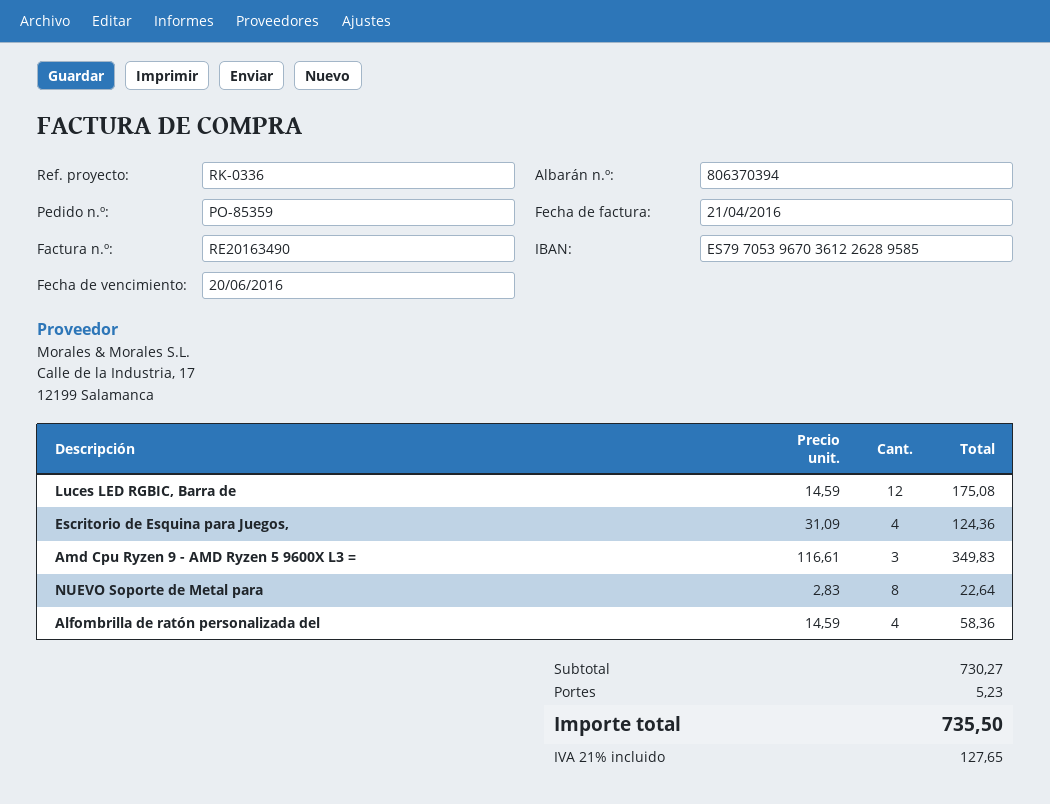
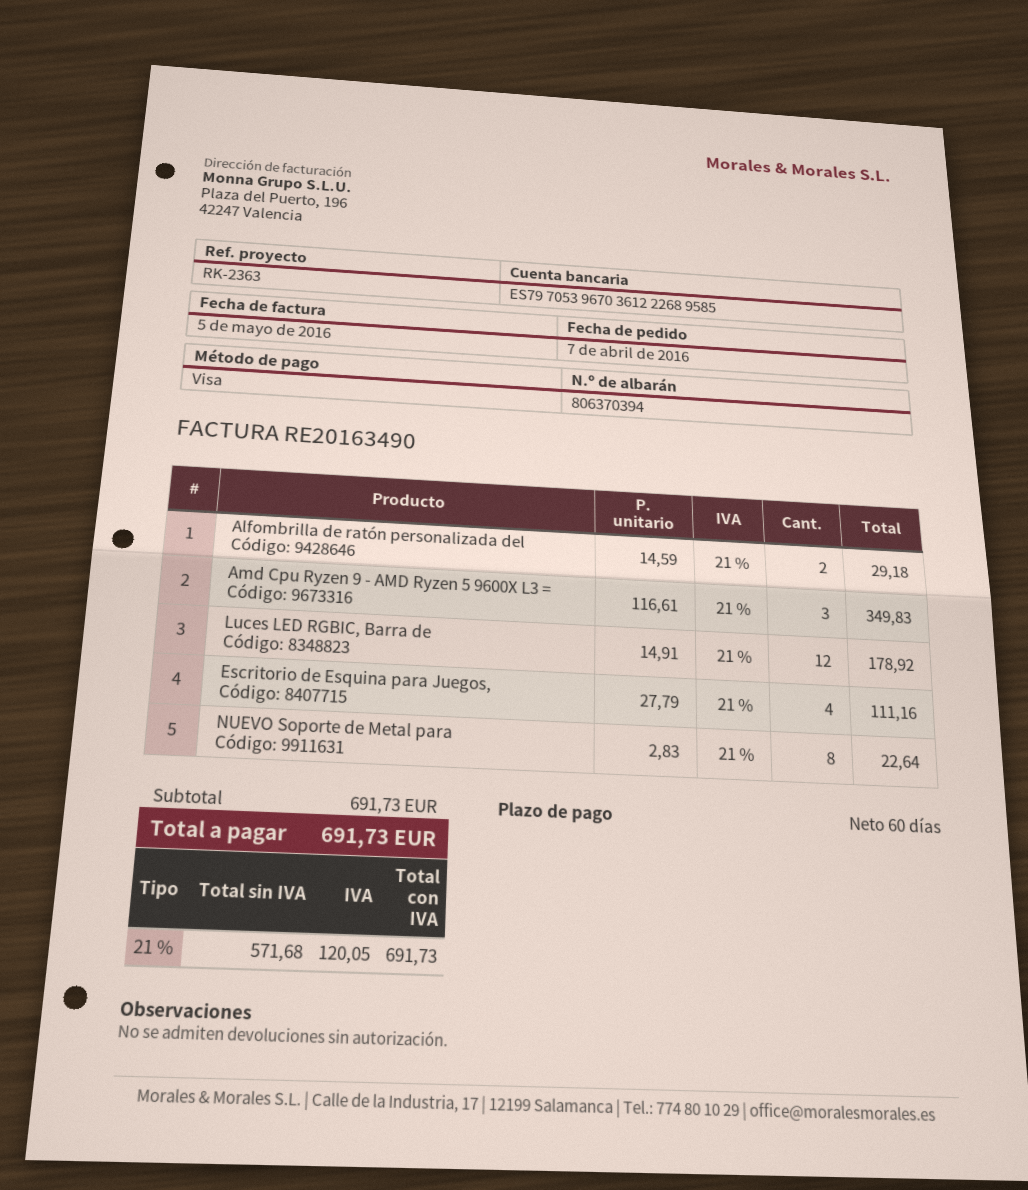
invoice date: 2016-04-21 -> 2016-05-05
reference: RK-0336 -> RK-2363
bank account: ES7970539670361226289585 -> ES7970539670361222689585
Luces LED RGBIC, Barra de: 12 x 14.59 = 175.08 -> 12 x 14.91 = 178.92
Escritorio de Esquina para Juegos,: 4 x 31.09 = 124.36 -> 4 x 27.79 = 111.16
Alfombrilla de ratón personalizada del: 4 x 14.59 = 58.36 -> 2 x 14.59 = 29.18
subtotal: 730.27 -> 691.73
shipping: 5.23 -> none
tax: 21% = 127.65 -> 21% = 120.05
total: 735.50 -> 691.73

